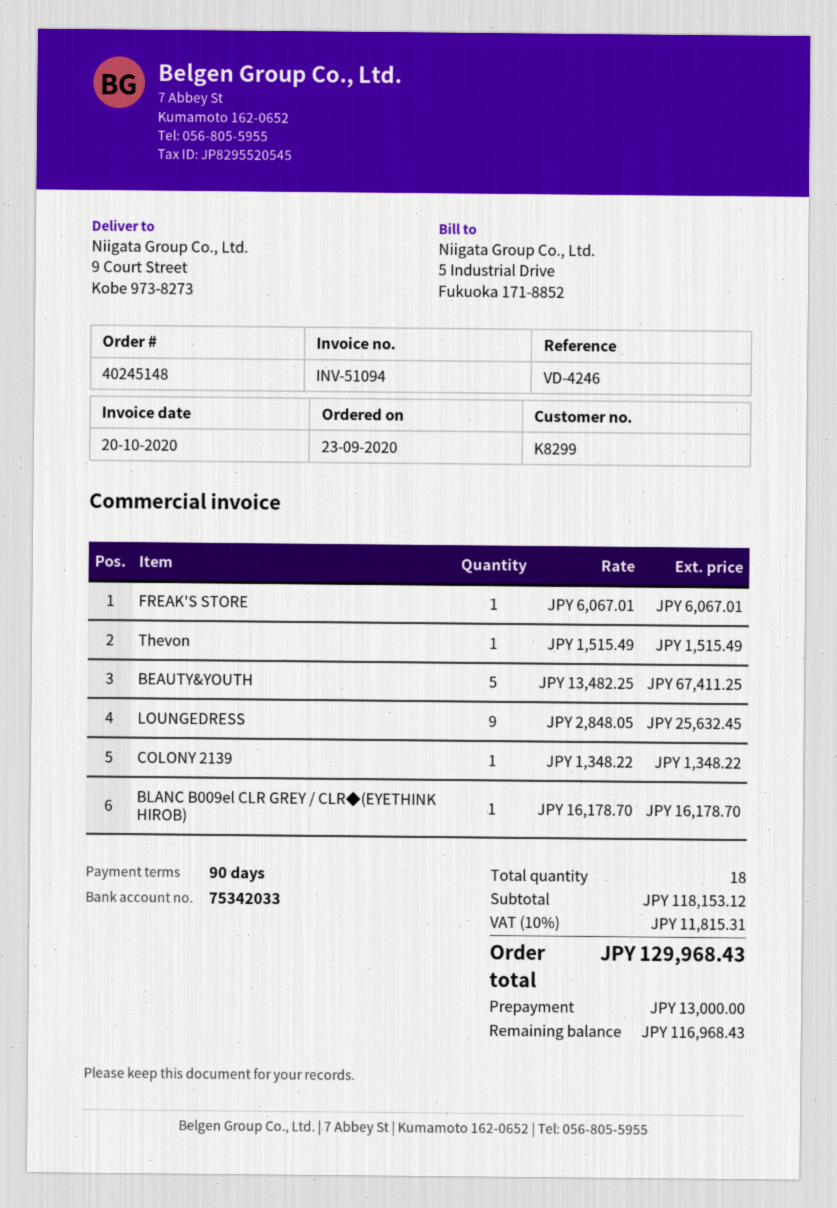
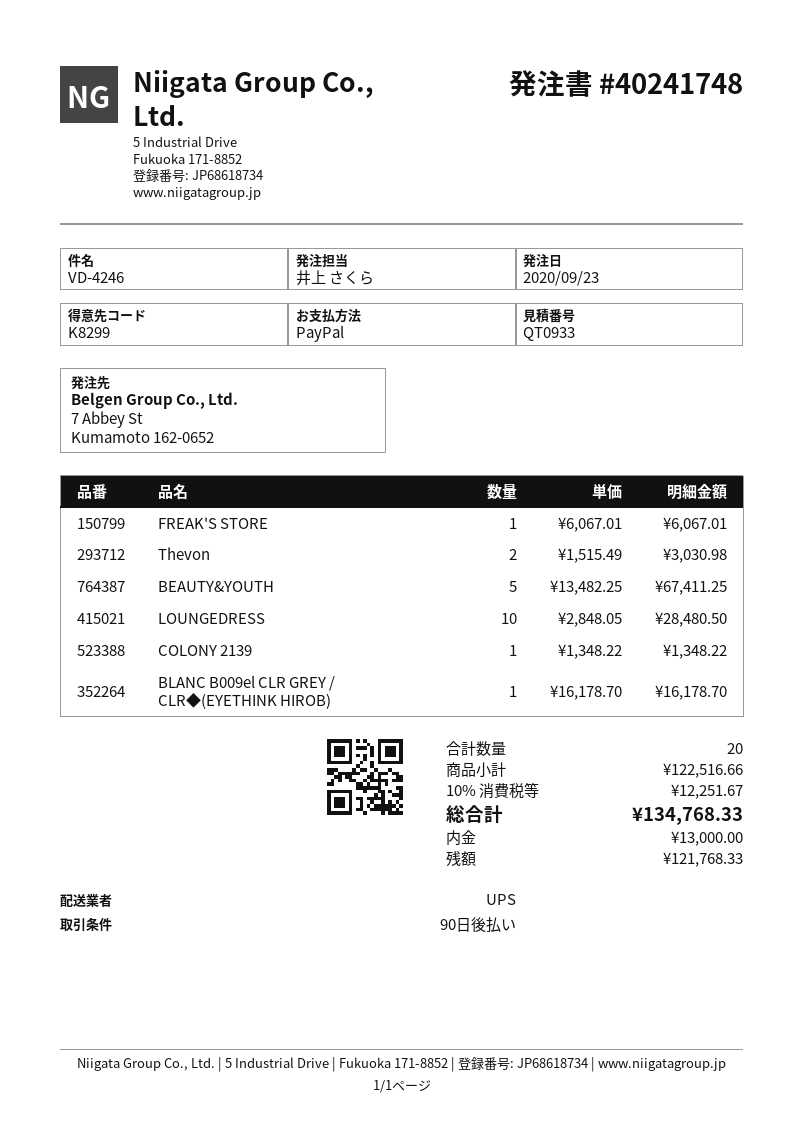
order number: 40245148 -> 40241748
Thevon: 1 x 1515.49 = 1515.49 -> 2 x 1515.49 = 3030.98
LOUNGEDRESS: 9 x 2848.05 = 25632.45 -> 10 x 2848.05 = 28480.50
total quantity: 18 -> 20
subtotal: 118153.12 -> 122516.66
tax: 10% = 11815.31 -> 10% = 12251.67
total: 129968.43 -> 134768.33
balance: 116968.43 -> 121768.33

